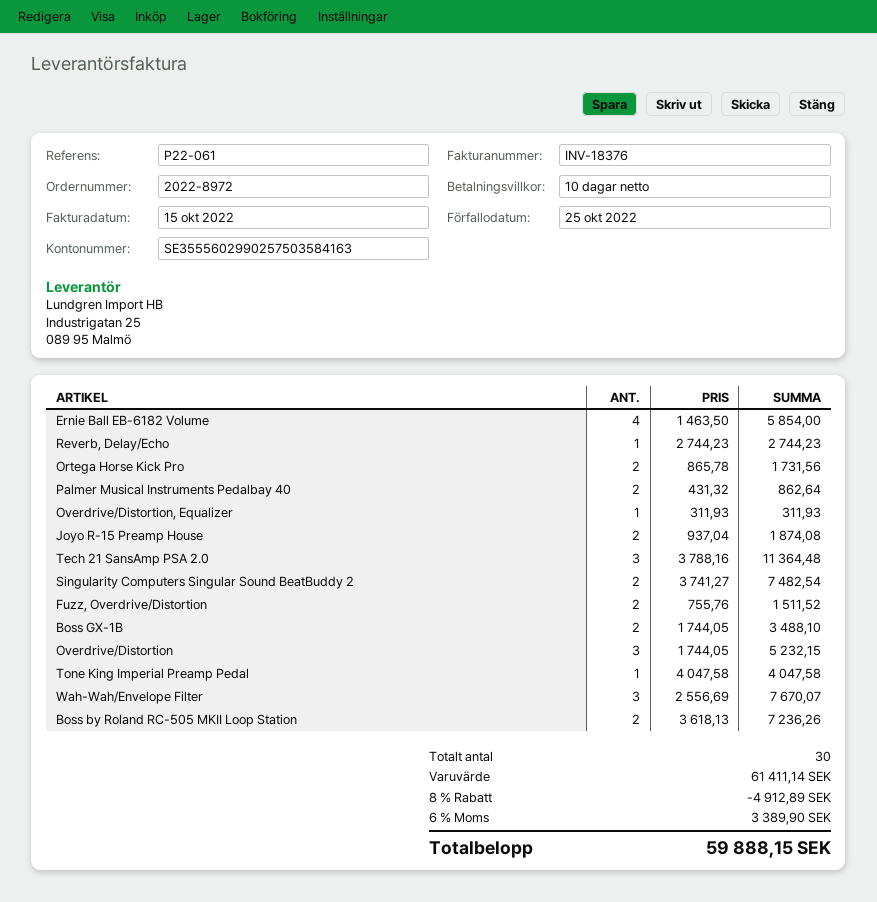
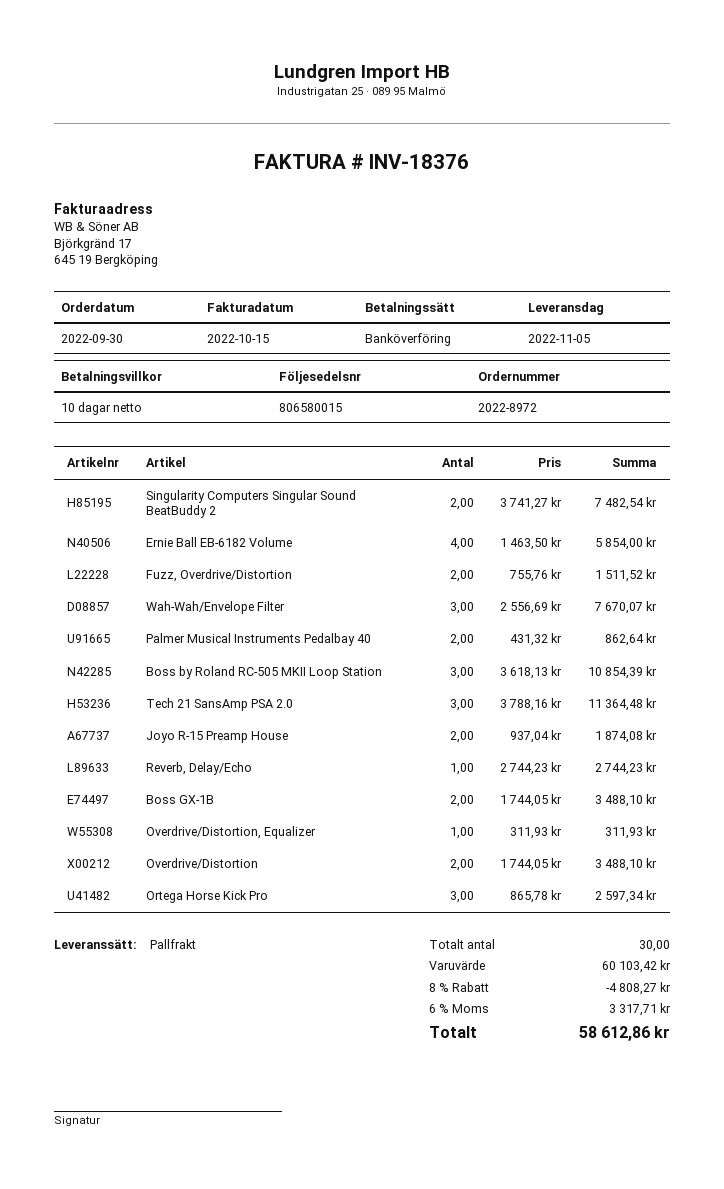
Ortega Horse Kick Pro: 2 x 865.78 = 1731.56 -> 3 x 865.78 = 2597.34
Overdrive/Distortion: 3 x 1744.05 = 5232.15 -> 2 x 1744.05 = 3488.10
Tone King Imperial Preamp Pedal: 1 x 4047.58 = 4047.58 -> none
Boss by Roland RC-505 MKII Loop Station: 2 x 3618.13 = 7236.26 -> 3 x 3618.13 = 10854.39
subtotal: 61411.14 -> 60103.42
discount: 8% = 4912.89 -> 8% = 4808.27
tax: 6% = 3389.90 -> 6% = 3317.71
total: 59888.15 -> 58612.86

